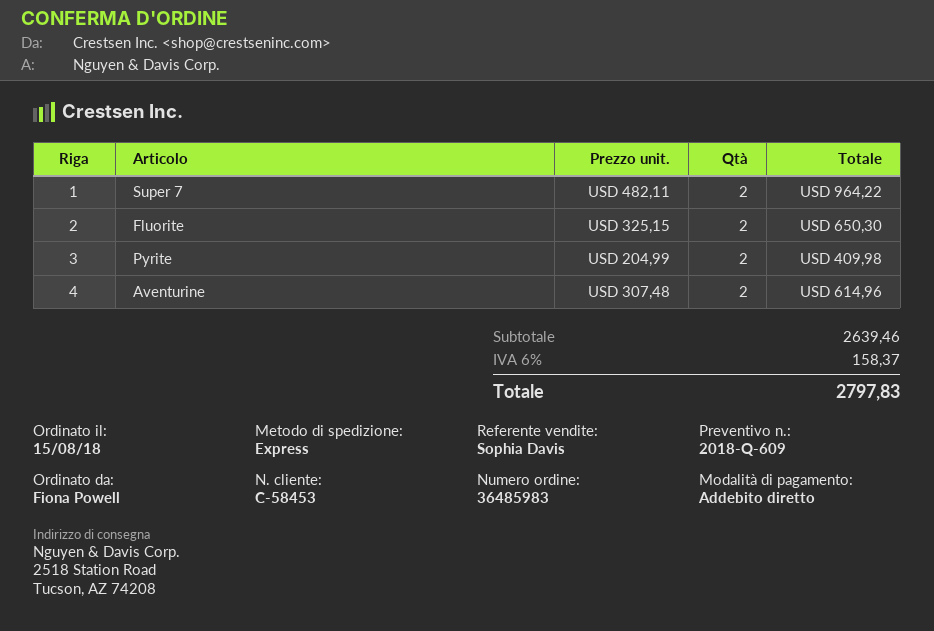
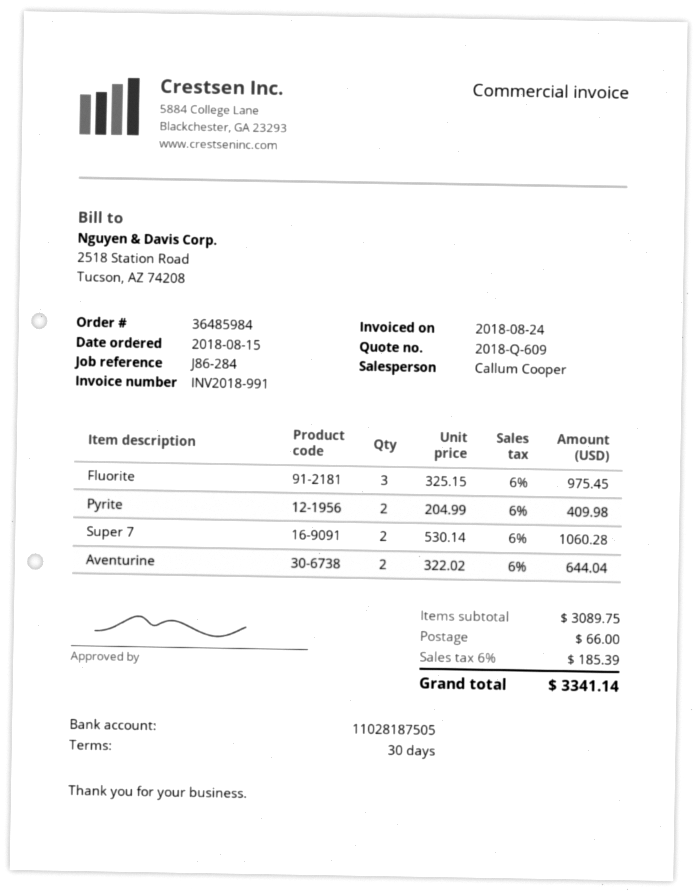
order number: 36485983 -> 36485984
sales rep: Sophia Davis -> Callum Cooper
Super 7: 2 x 482.11 = 964.22 -> 2 x 530.14 = 1060.28
Fluorite: 2 x 325.15 = 650.30 -> 3 x 325.15 = 975.45
Aventurine: 2 x 307.48 = 614.96 -> 2 x 322.02 = 644.04
subtotal: 2639.46 -> 3089.75
shipping: none -> 66.00
tax: 6% = 158.37 -> 6% = 185.39
total: 2797.83 -> 3341.14

